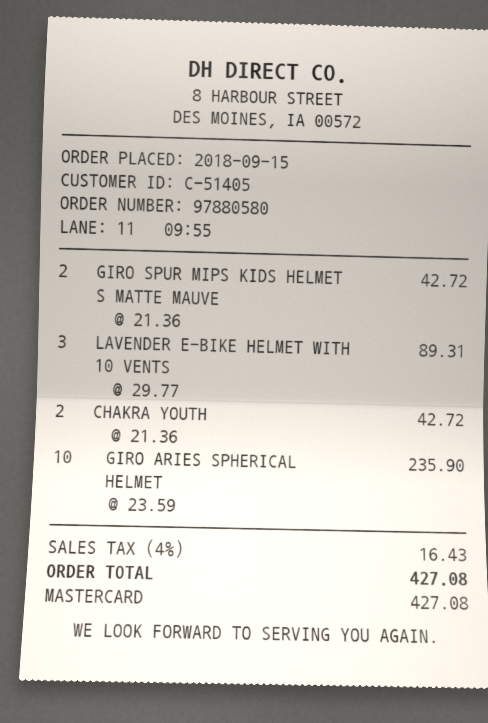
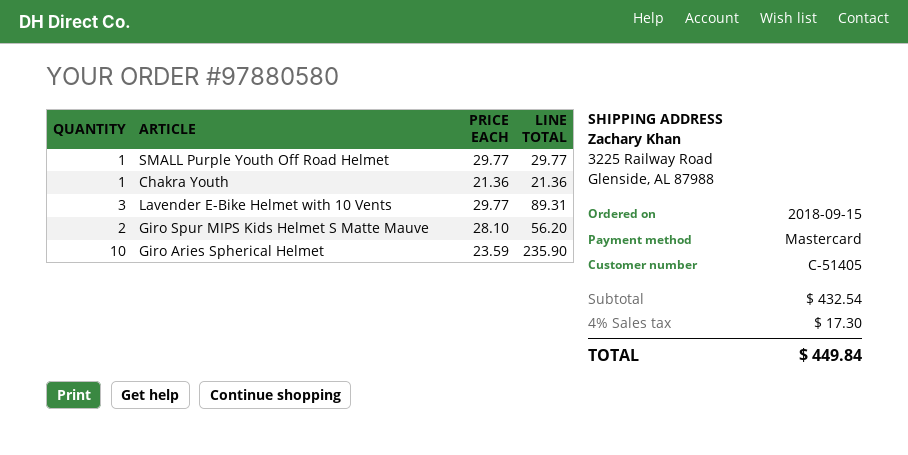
GIRO SPUR MIPS KIDS HELMET S MATTE MAUVE: 2 x 21.36 = 42.72 -> 2 x 28.10 = 56.20
CHAKRA YOUTH: 2 x 21.36 = 42.72 -> 1 x 21.36 = 21.36
SMALL Purple Youth Off Road Helmet: none -> 1 x 29.77 = 29.77
tax: 4% = 16.43 -> 4% = 17.30
total: 427.08 -> 449.84

